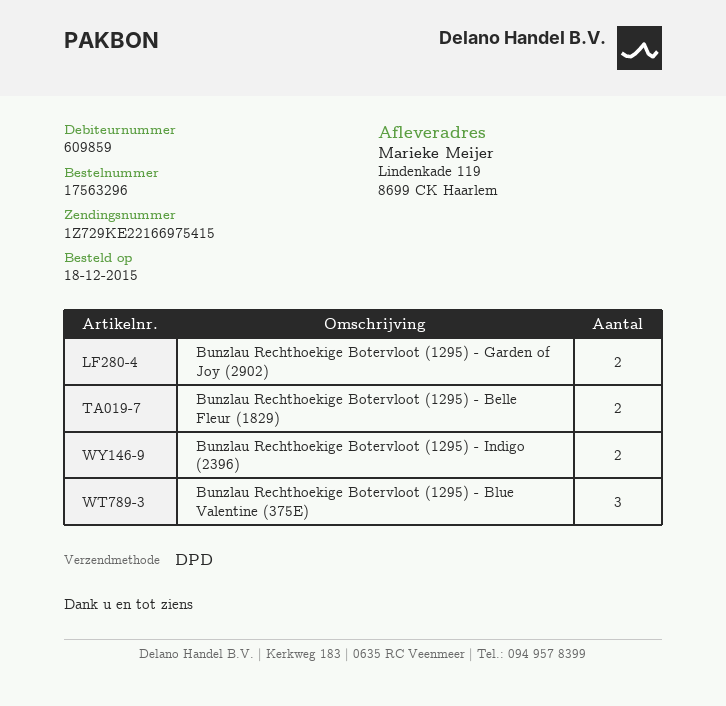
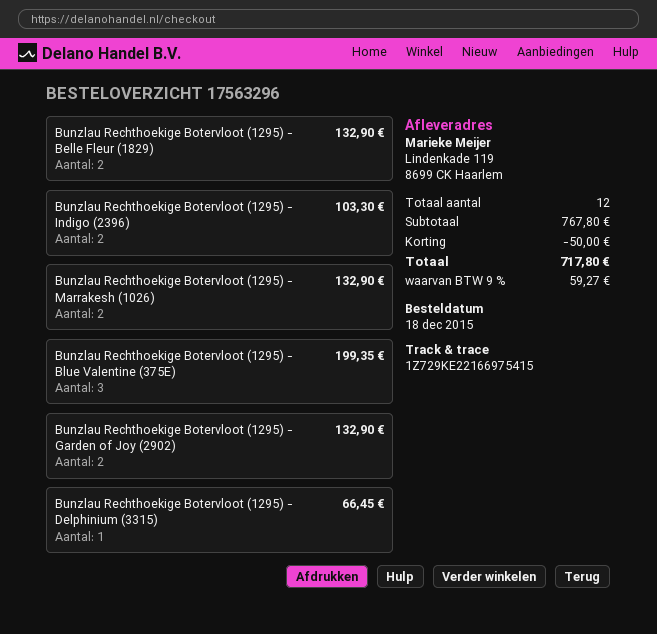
Bunzlau Rechthoekige Botervloot (1295) - Marrakesh (1026): none -> 2
Bunzlau Rechthoekige Botervloot (1295) - Delphinium (3315): none -> 1

